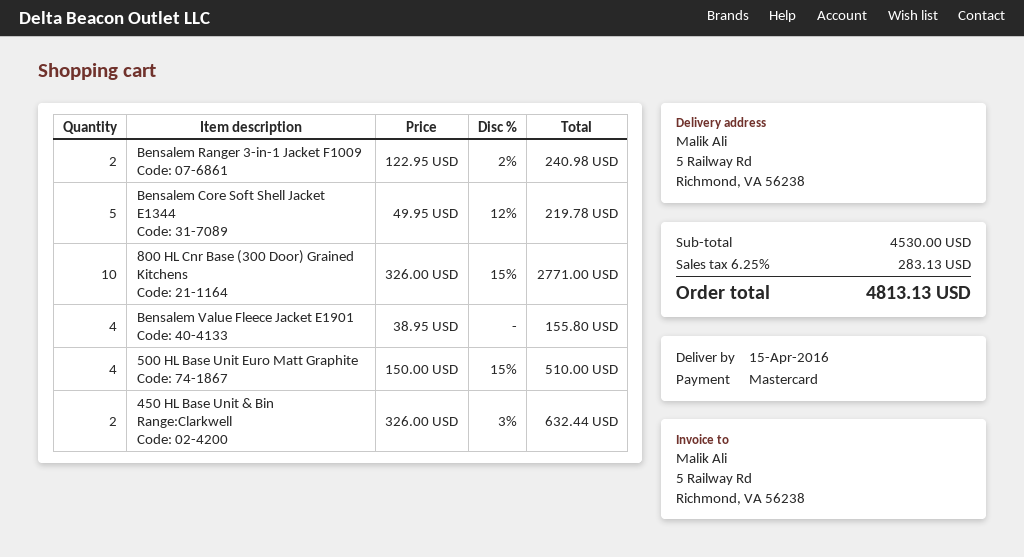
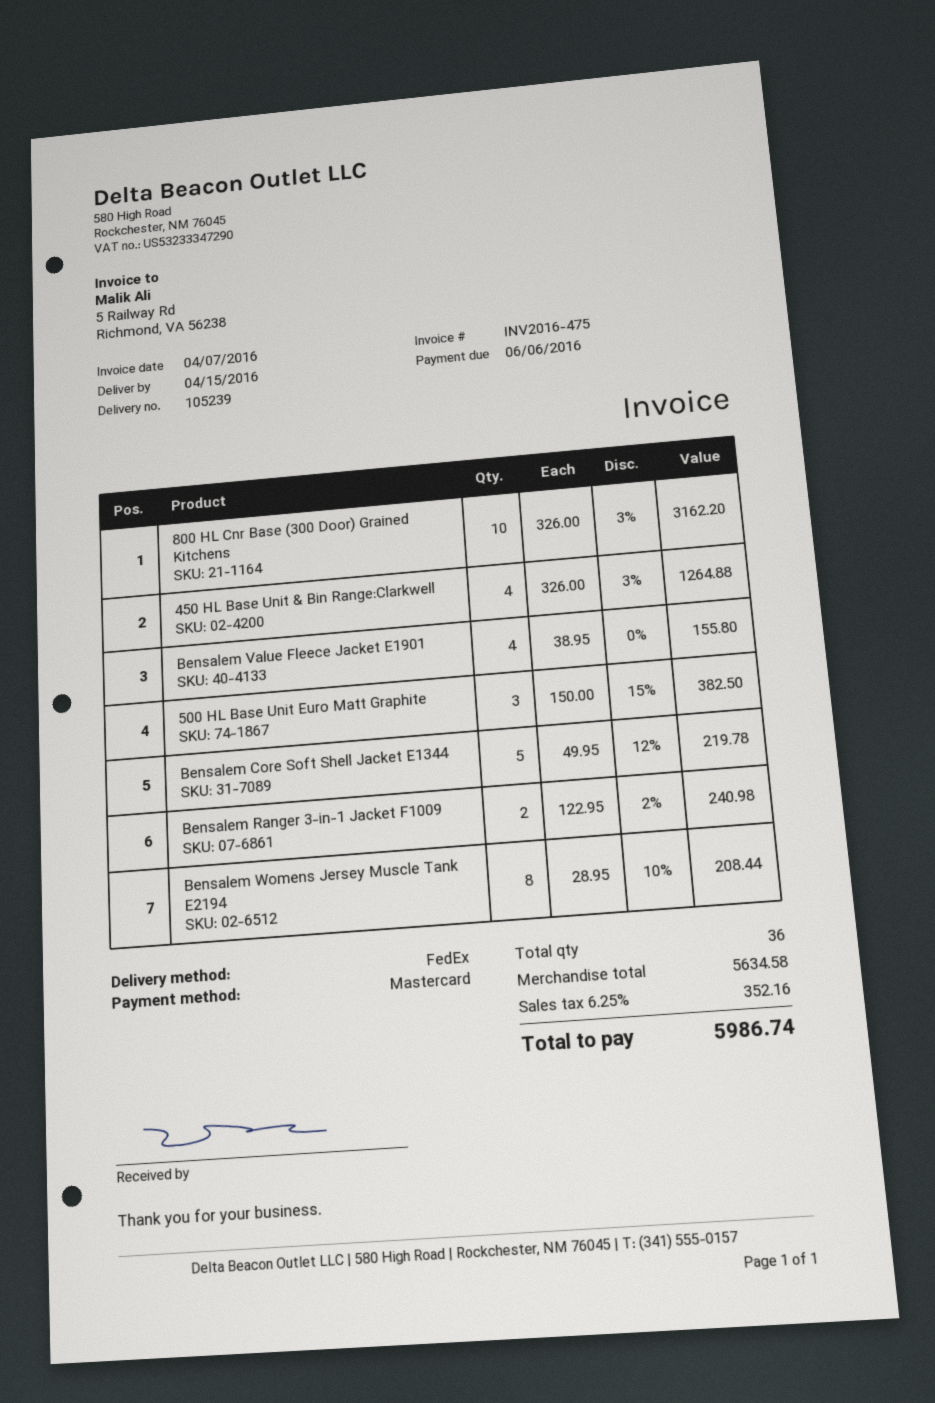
800 HL Cnr Base (300 Door) Grained Kitchens: 10 x 326.00 - 15% = 2771.00 -> 10 x 326.00 - 3% = 3162.20
500 HL Base Unit Euro Matt Graphite: 4 x 150.00 - 15% = 510.00 -> 3 x 150.00 - 15% = 382.50
450 HL Base Unit & Bin Range:Clarkwell: 2 x 326.00 - 3% = 632.44 -> 4 x 326.00 - 3% = 1264.88
Bensalem Womens Jersey Muscle Tank E2194: none -> 8 x 28.95 - 10% = 208.44
subtotal: 4530.00 -> 5634.58
tax: 6.25% = 283.13 -> 6.25% = 352.16
total: 4813.13 -> 5986.74

